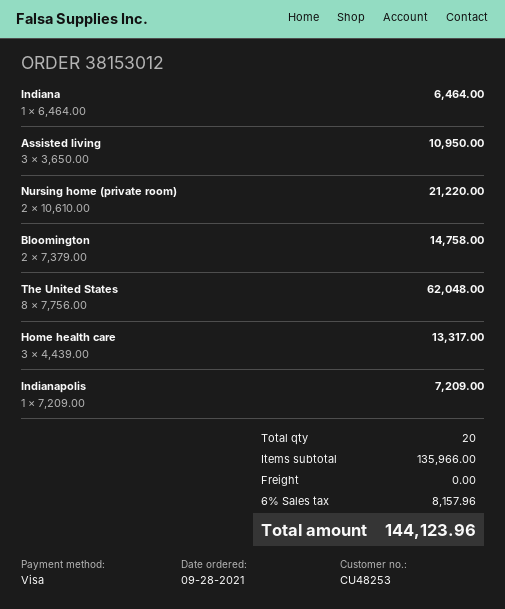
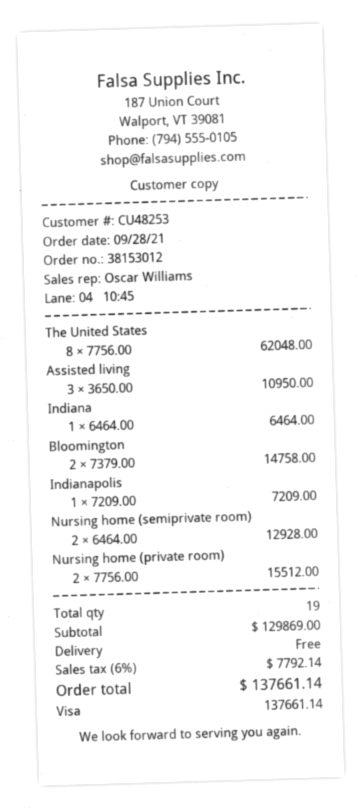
Nursing home (private room): 2 x 10610.00 = 21220.00 -> 2 x 7756.00 = 15512.00
Home health care: 3 x 4439.00 = 13317.00 -> none
Nursing home (semiprivate room): none -> 2 x 6464.00 = 12928.00
total quantity: 20 -> 19
subtotal: 135966.00 -> 129869.00
tax: 6% = 8157.96 -> 6% = 7792.14
total: 144123.96 -> 137661.14

